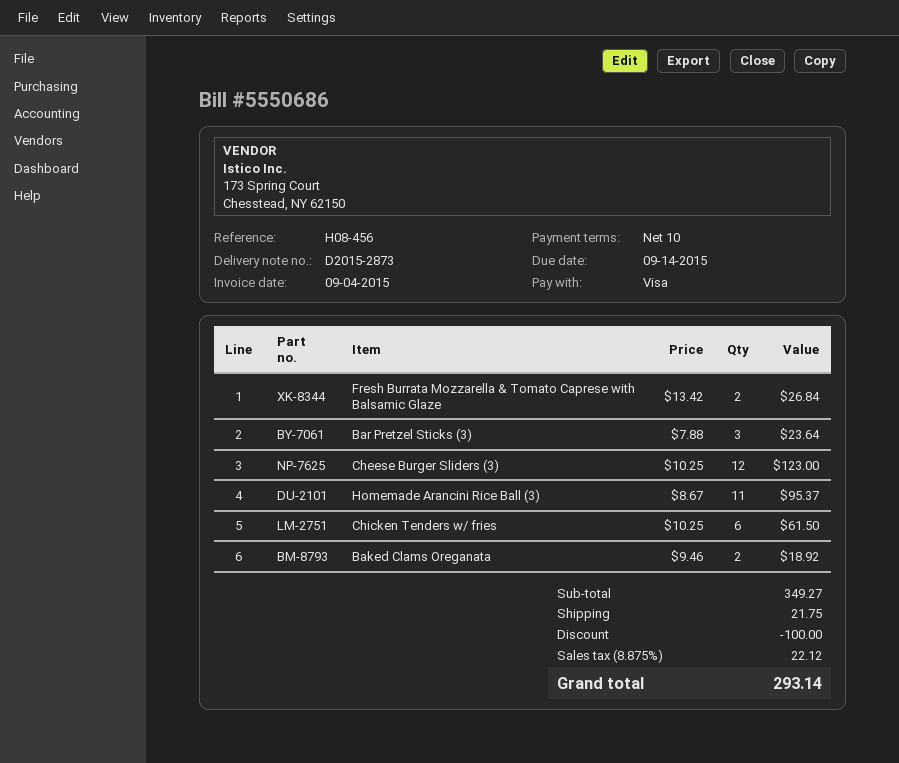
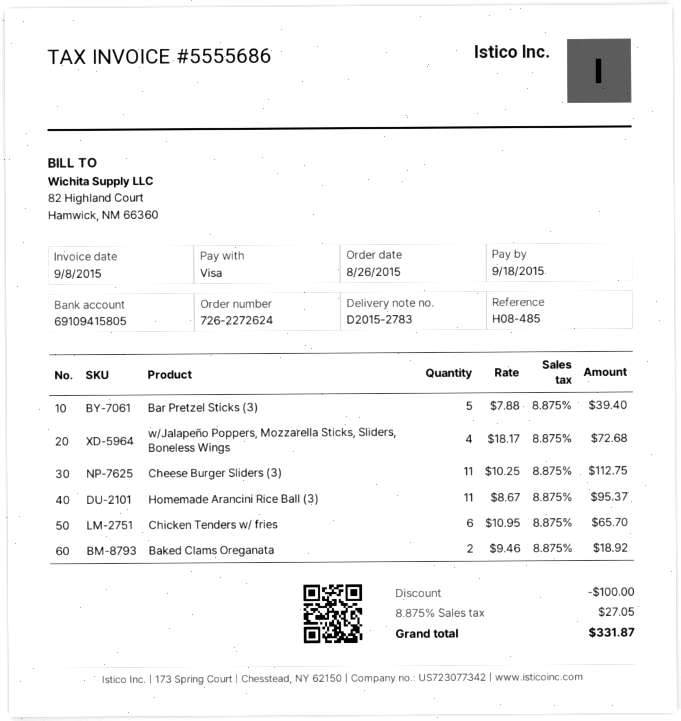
delivery note number: D2015-2873 -> D2015-2783
invoice number: 5550686 -> 5555686
invoice date: 2015-09-04 -> 2015-09-08
due date: 2015-09-14 -> 2015-09-18
reference: H08-456 -> H08-485
Fresh Burrata Mozzarella & Tomato Caprese with Balsamic Glaze: 2 x 13.42 = 26.84 -> none
Bar Pretzel Sticks (3): 3 x 7.88 = 23.64 -> 5 x 7.88 = 39.40
Cheese Burger Sliders (3): 12 x 10.25 = 123.00 -> 11 x 10.25 = 112.75
Chicken Tenders w/ fries: 6 x 10.25 = 61.50 -> 6 x 10.95 = 65.70
w/Jalapeño Poppers, Mozzarella Sticks, Sliders, Boneless Wings: none -> 4 x 18.17 = 72.68
shipping: 21.75 -> none
tax: 8.875% = 22.12 -> 8.875% = 27.05
total: 293.14 -> 331.87

